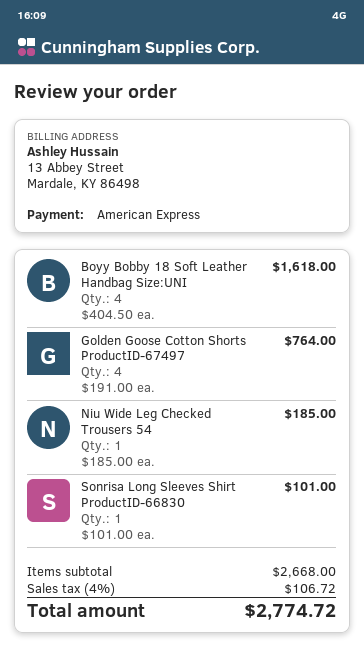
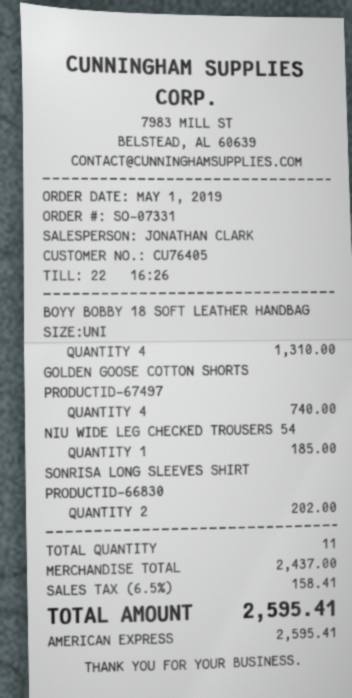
Boyy Bobby 18 Soft Leather Handbag Size:UNI: 4 for 1618.00 -> 4 for 1310.00
Golden Goose Cotton Shorts ProductID-67497: 4 for 764.00 -> 4 for 740.00
Sonrisa Long Sleeves Shirt ProductID-66830: 1 for 101.00 -> 2 for 202.00
subtotal: 2668.00 -> 2437.00
tax: 4% = 106.72 -> 6.5% = 158.41
total: 2774.72 -> 2595.41

